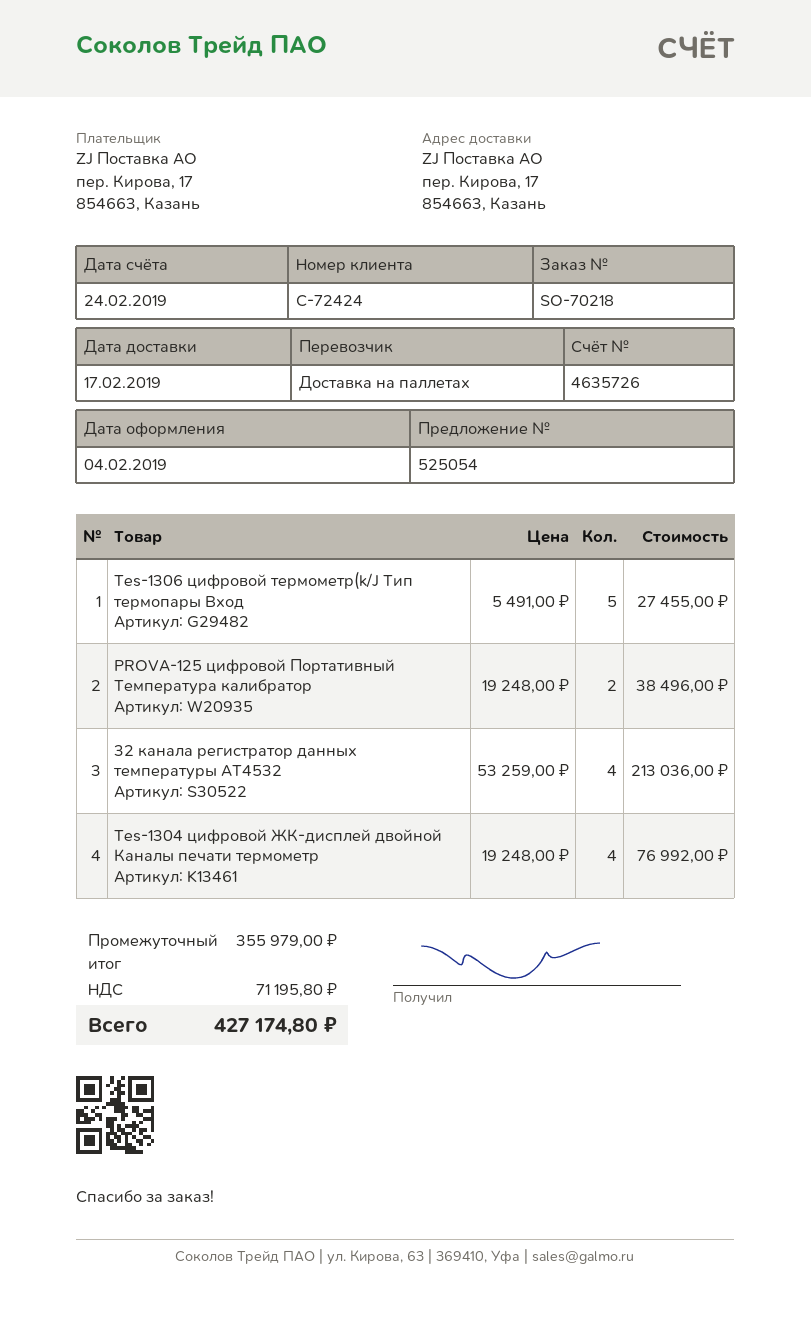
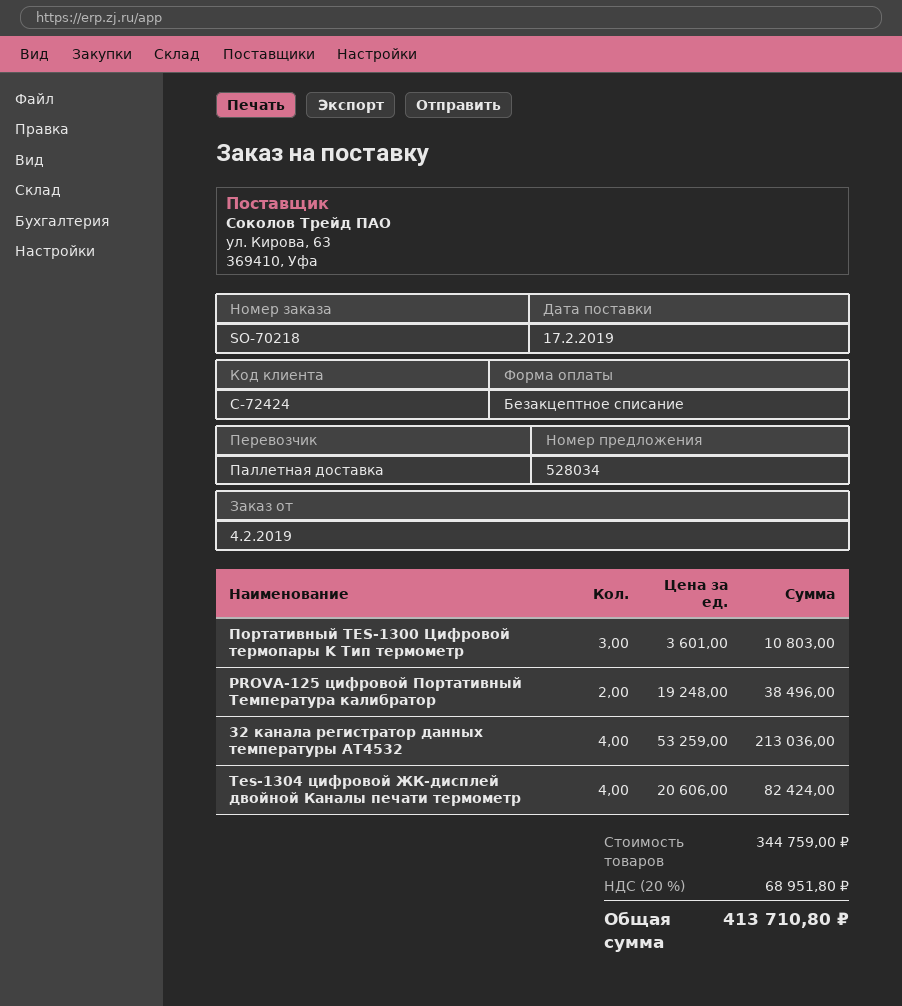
quote number: 525054 -> 528034
Tes-1306 цифровой термометр(k/J Тип термопары Вход: 5 x 5491.00 = 27455.00 -> none
Tes-1304 цифровой ЖК-дисплей двойной Каналы печати термометр: 4 x 19248.00 = 76992.00 -> 4 x 20606.00 = 82424.00
Портативный TES-1300 Цифровой термопары K Тип термометр: none -> 3 x 3601.00 = 10803.00
subtotal: 355979.00 -> 344759.00
tax: 71195.80 -> 68951.80
total: 427174.80 -> 413710.80

